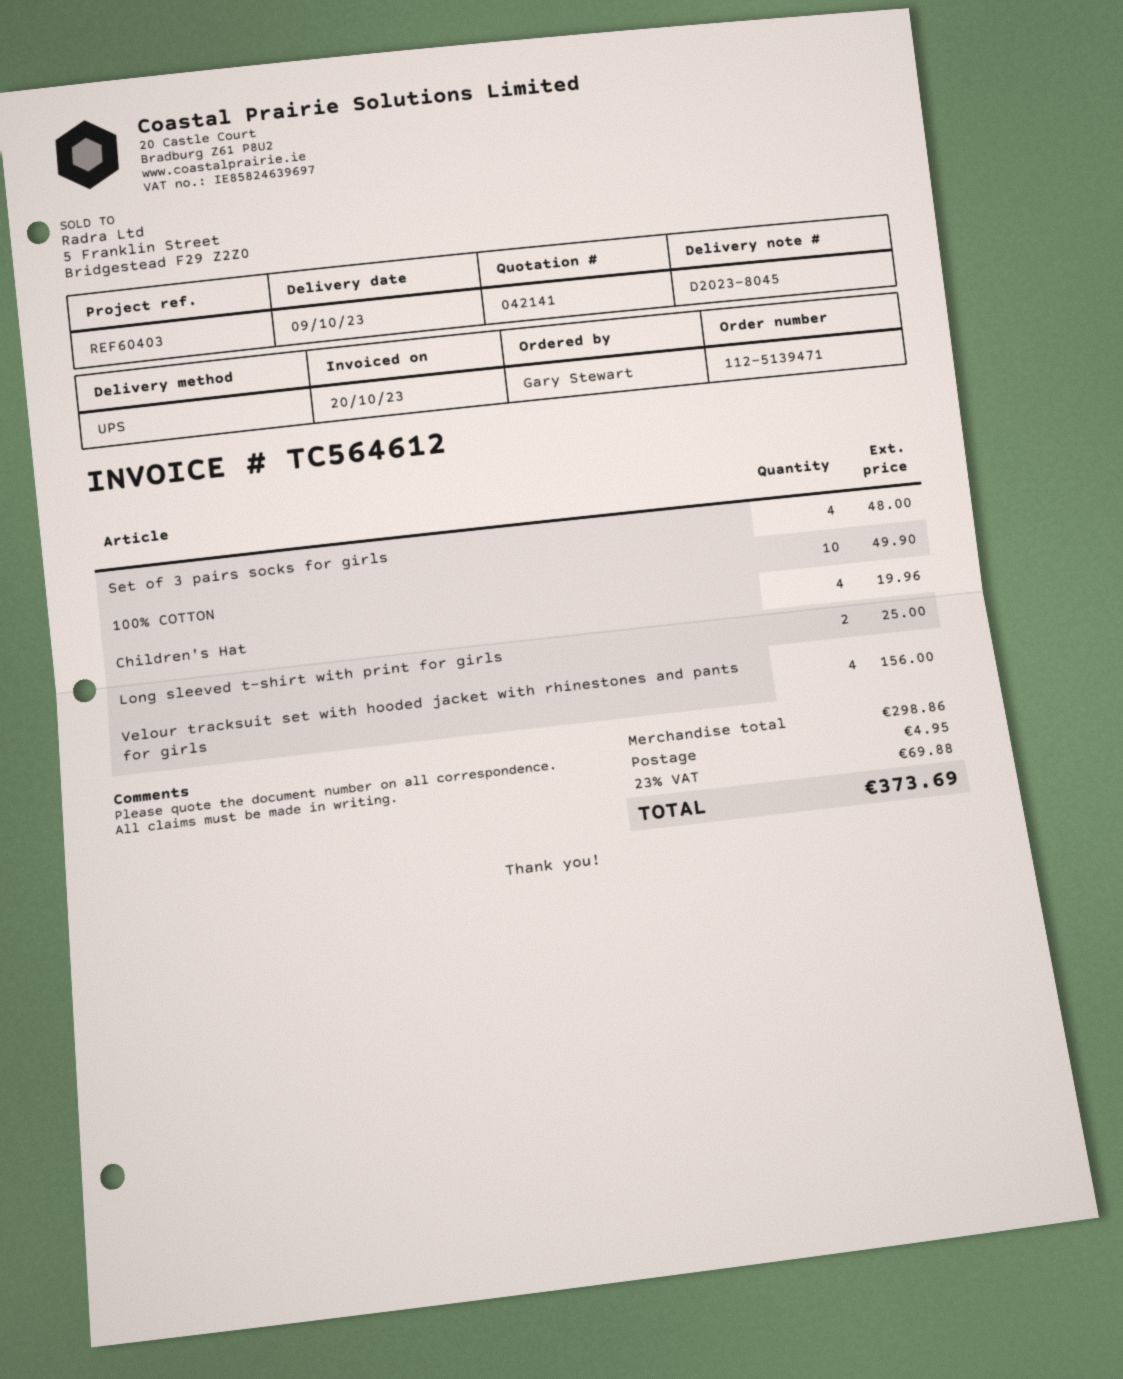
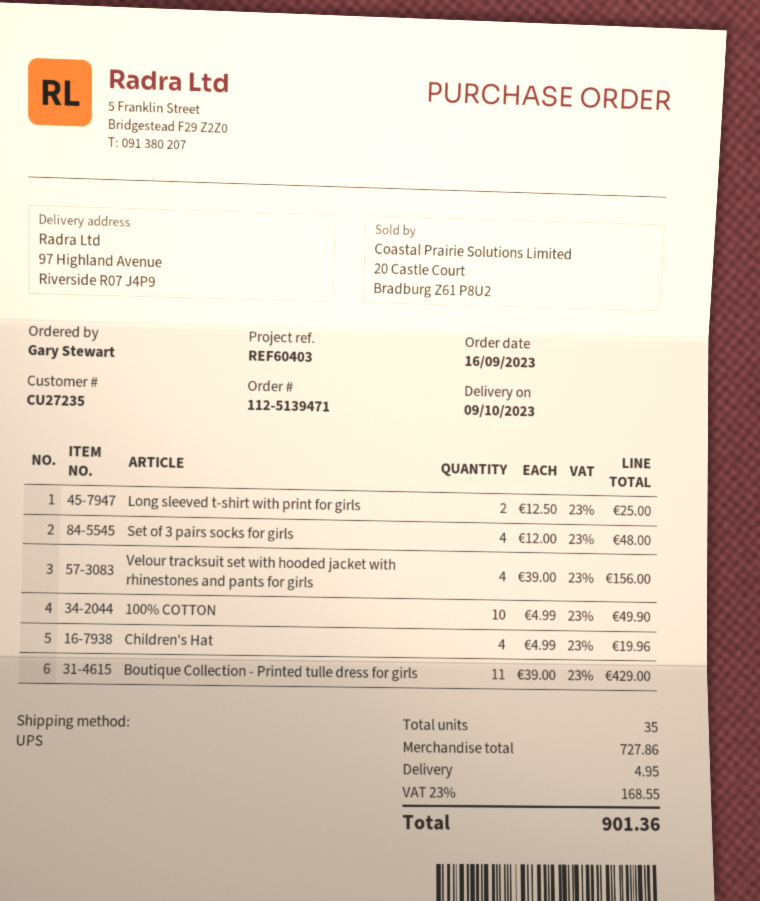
Boutique Collection - Printed tulle dress for girls: none -> 11 for 429.00
subtotal: 298.86 -> 727.86
tax: 23% = 69.88 -> 23% = 168.55
total: 373.69 -> 901.36

